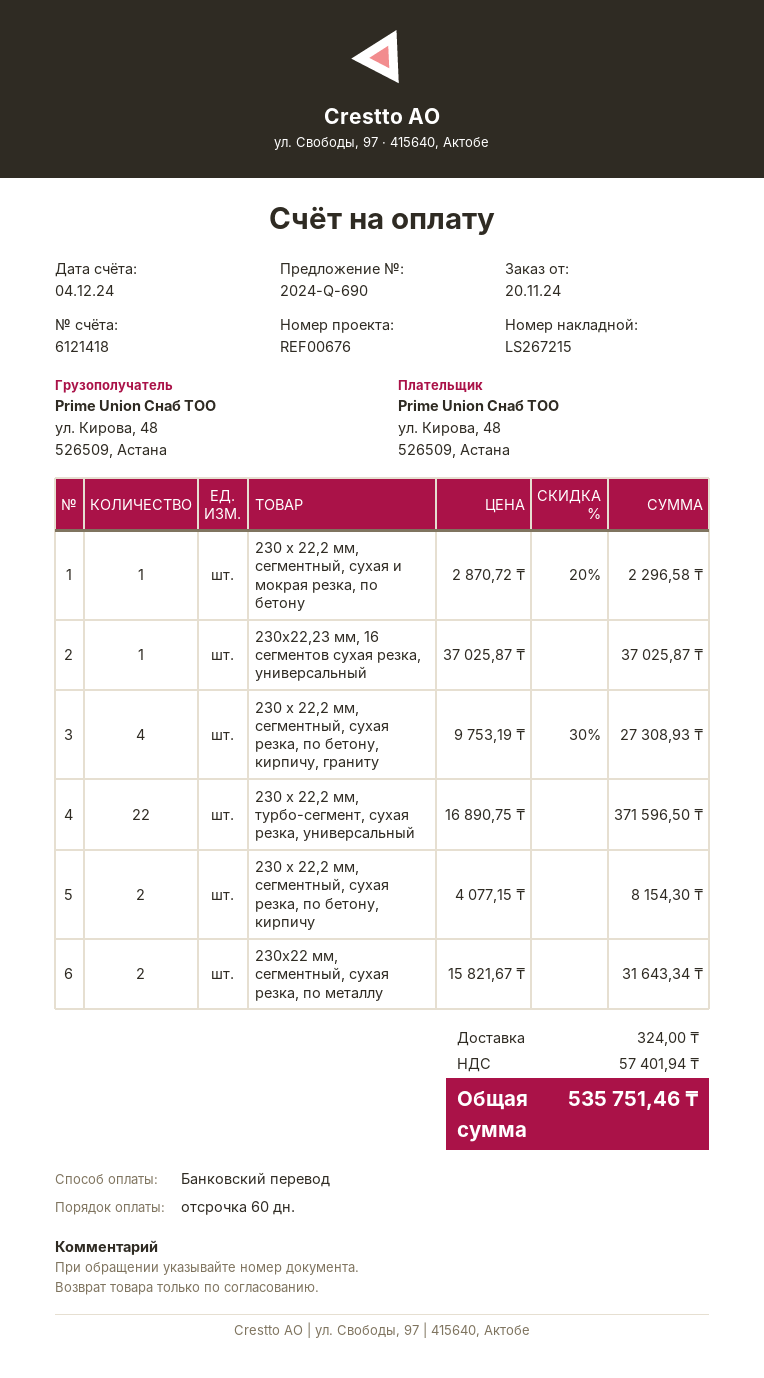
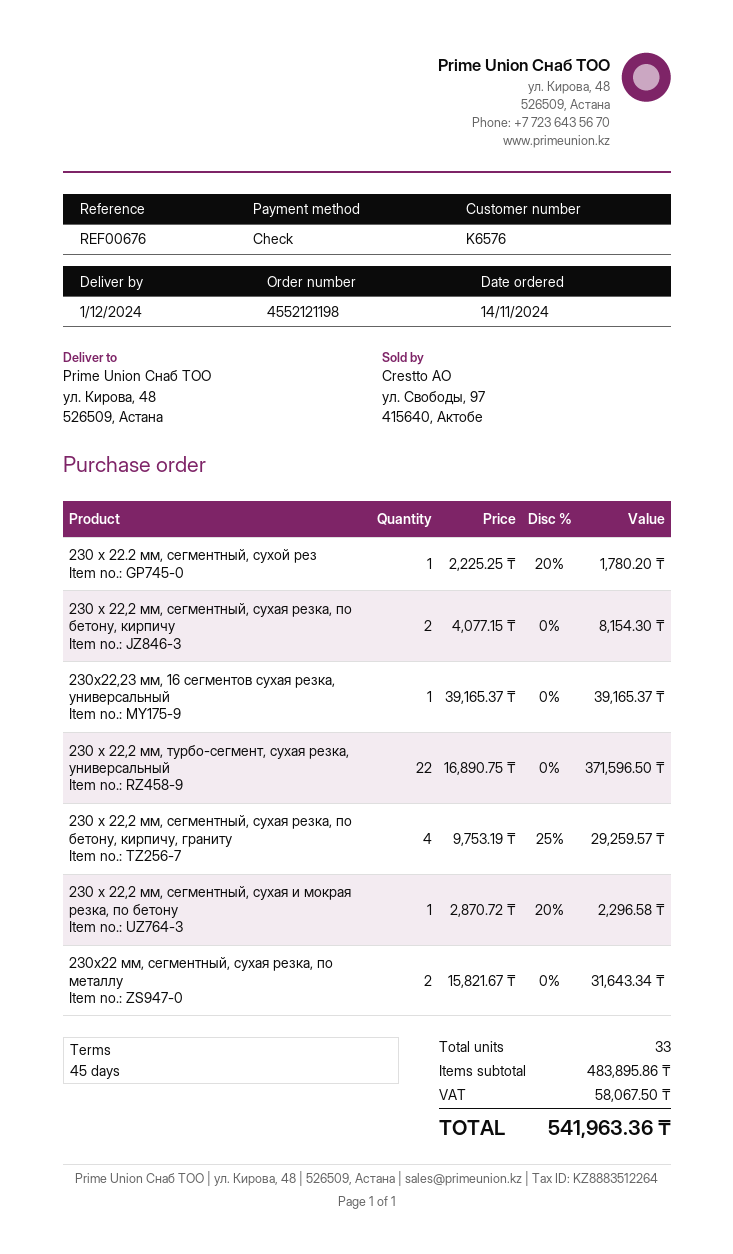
order date: 2024-11-20 -> 2024-11-14
payment terms: 60 days -> 45 days
payment method: bank transfer -> cheque
230х22,23 мм, 16 сегментов сухая резка, универсальный: 1 x 37025.87 = 37025.87 -> 1 x 39165.37 = 39165.37
230 х 22,2 мм, сегментный, сухая резка, по бетону, кирпичу, граниту: 4 x 9753.19 - 30% = 27308.93 -> 4 x 9753.19 - 25% = 29259.57
230 x 22.2 мм, сегментный, сухой рез: none -> 1 x 2225.25 - 20% = 1780.20
shipping: 324.00 -> none
tax: 57401.94 -> 58067.50
total: 535751.46 -> 541963.36

